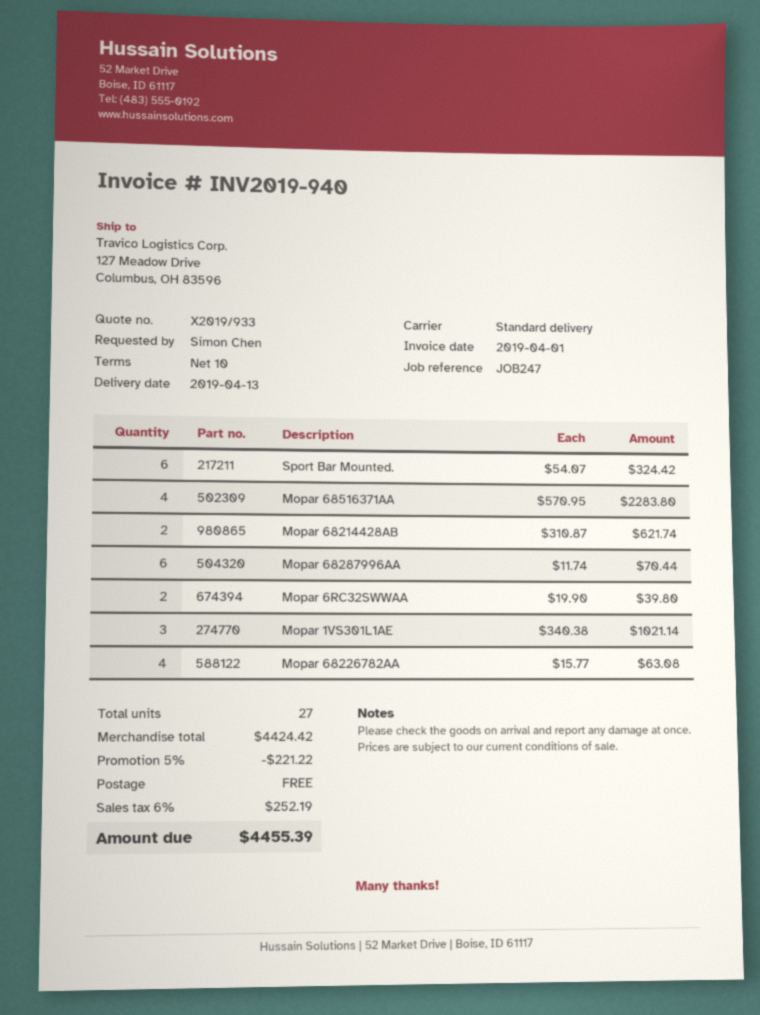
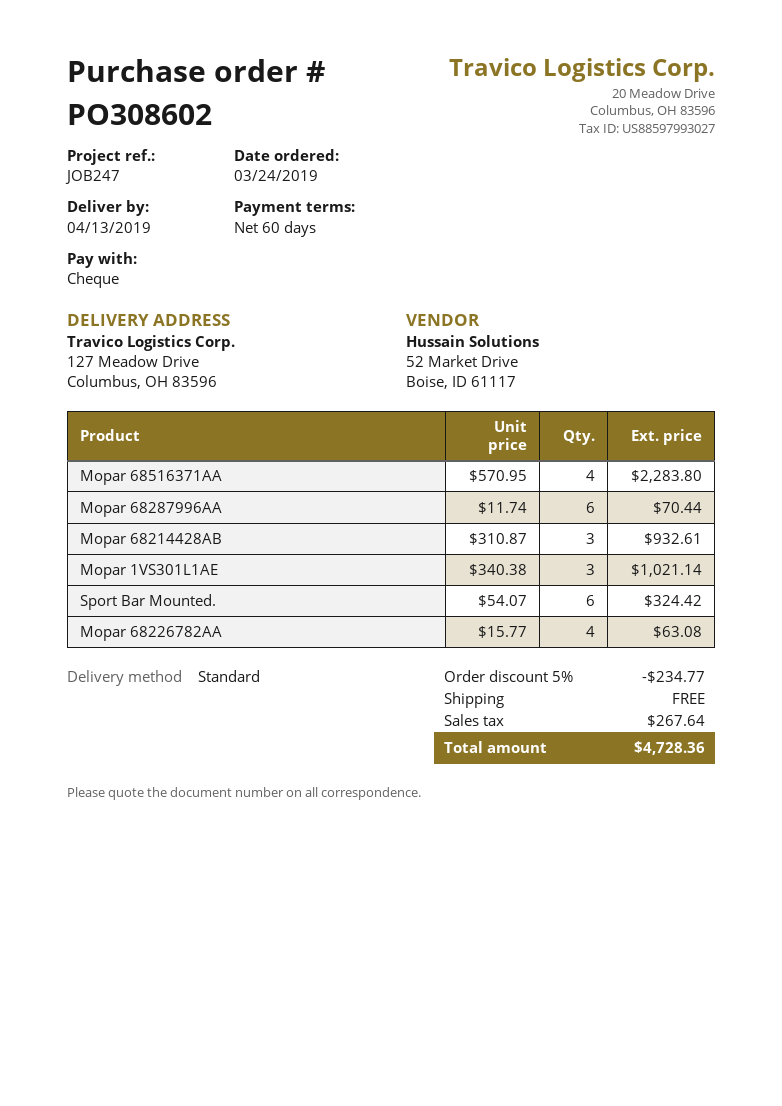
payment terms: 10 days -> 60 days
Mopar 68214428AB: 2 x 310.87 = 621.74 -> 3 x 310.87 = 932.61
Mopar 6RC32SWWAA: 2 x 19.90 = 39.80 -> none
discount: 5% = 221.22 -> 5% = 234.77
tax: 252.19 -> 267.64
total: 4455.39 -> 4728.36

